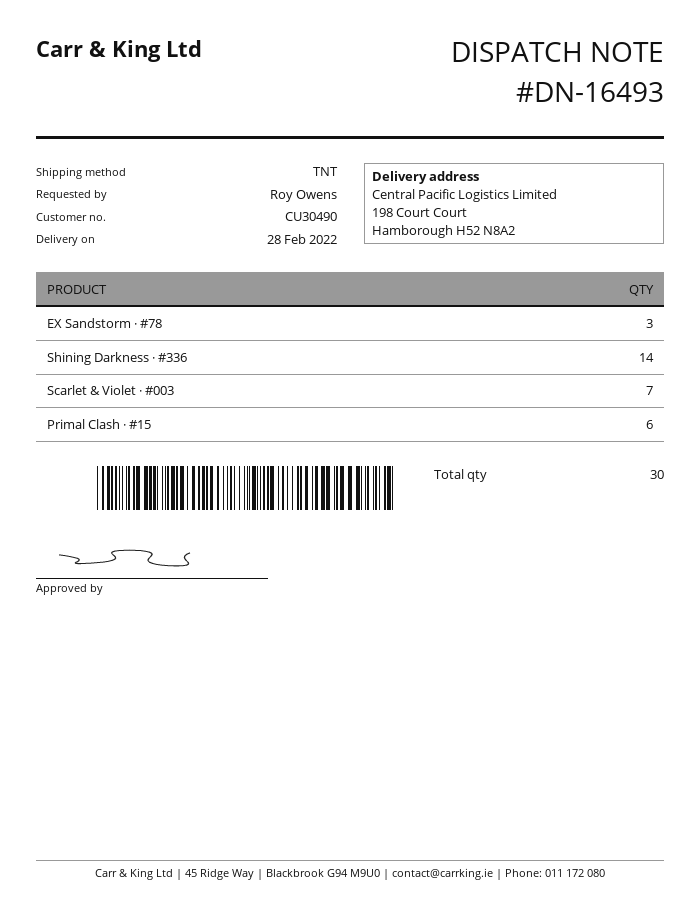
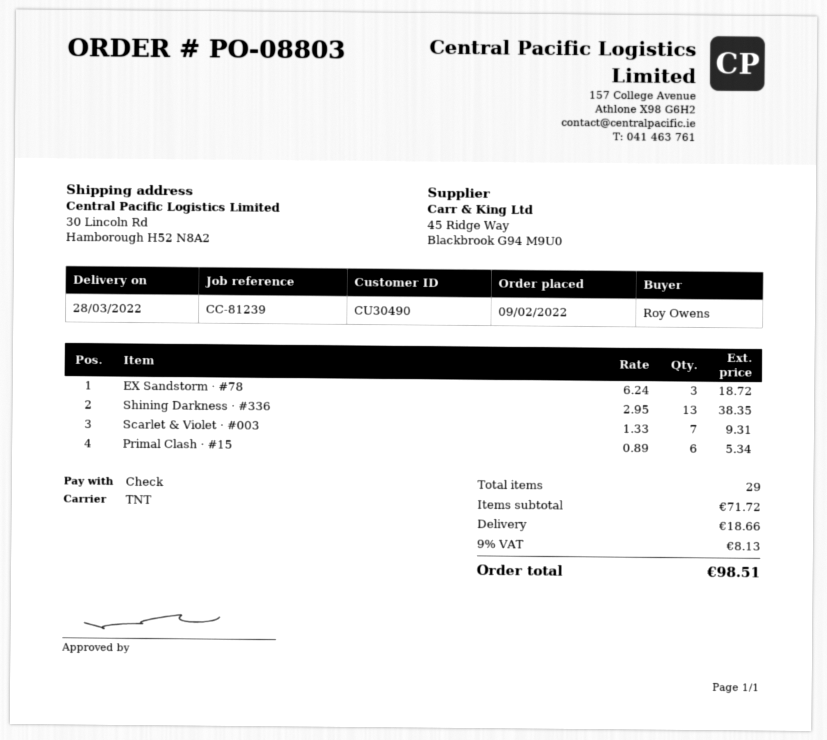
delivery date: 2022-02-28 -> 2022-03-28
ship to: 198 Court Court, Hamborough H52 N8A2 -> 30 Lincoln Rd, Hamborough H52 N8A2
Shining Darkness · #336: 14 -> 13
total quantity: 30 -> 29

